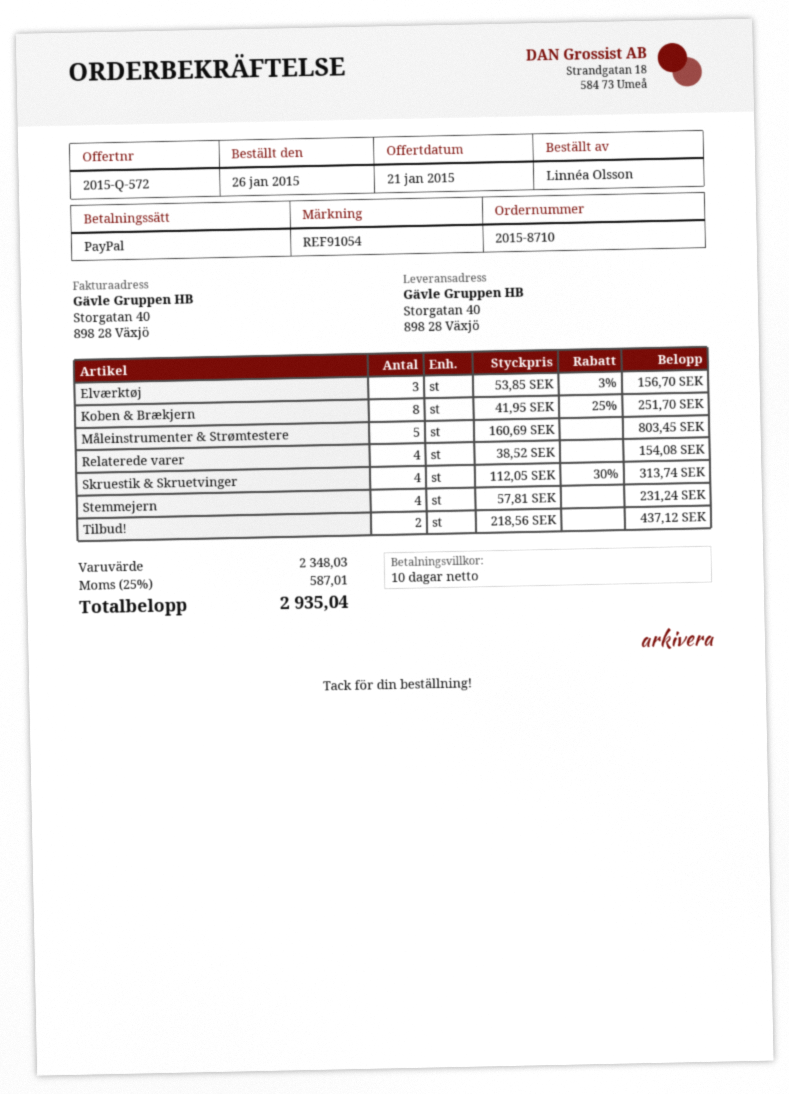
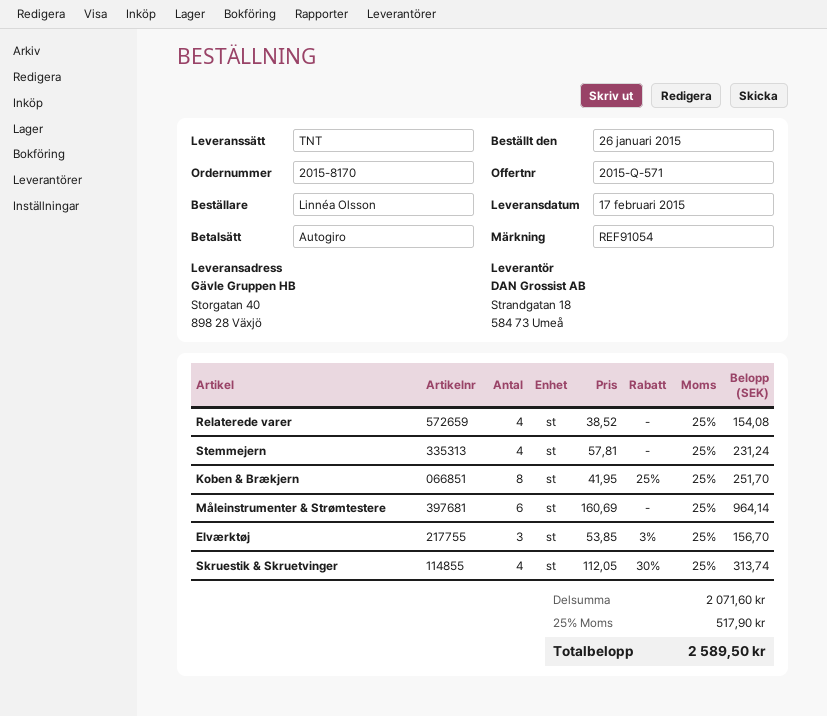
quote number: 2015-Q-572 -> 2015-Q-571
order number: 2015-8710 -> 2015-8170
payment method: PayPal -> direct debit
Måleinstrumenter & Strømtestere: 5 x 160.69 = 803.45 -> 6 x 160.69 = 964.14
Tilbud!: 2 x 218.56 = 437.12 -> none
subtotal: 2348.03 -> 2071.60
tax: 25% = 587.01 -> 25% = 517.90
total: 2935.04 -> 2589.50

